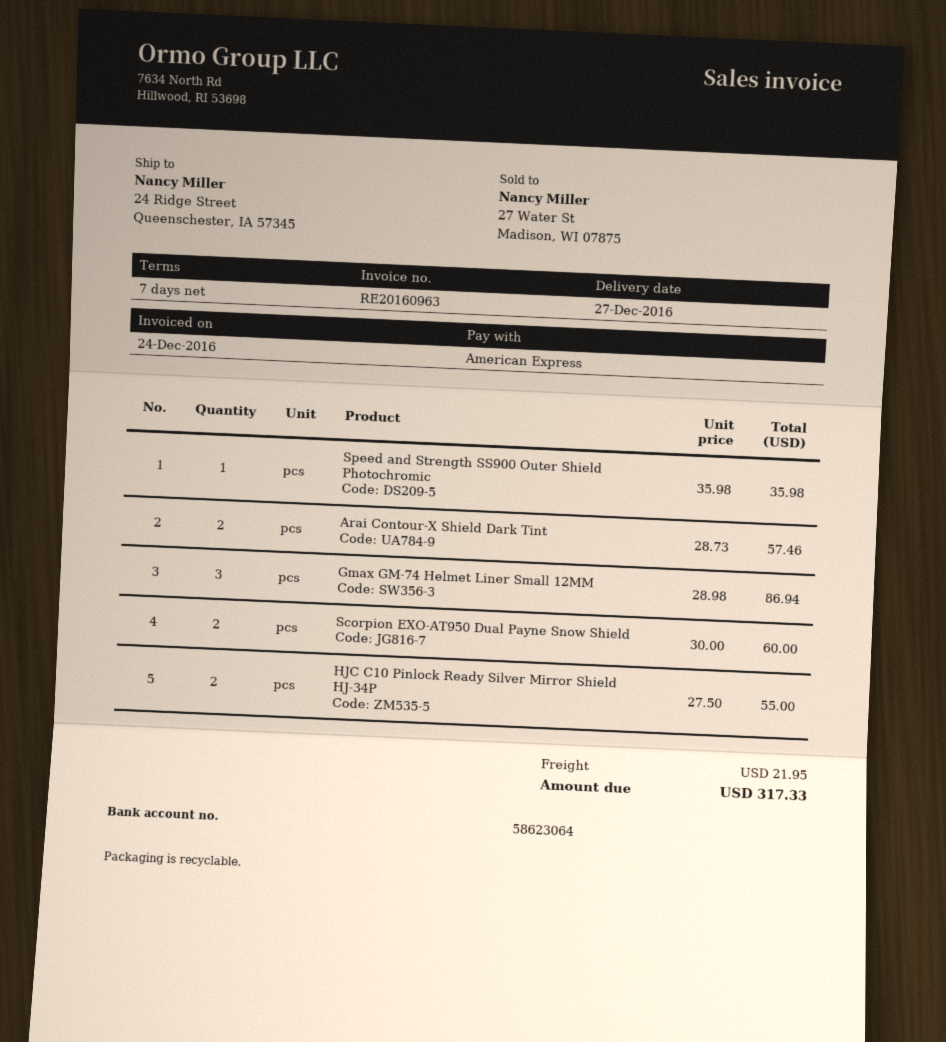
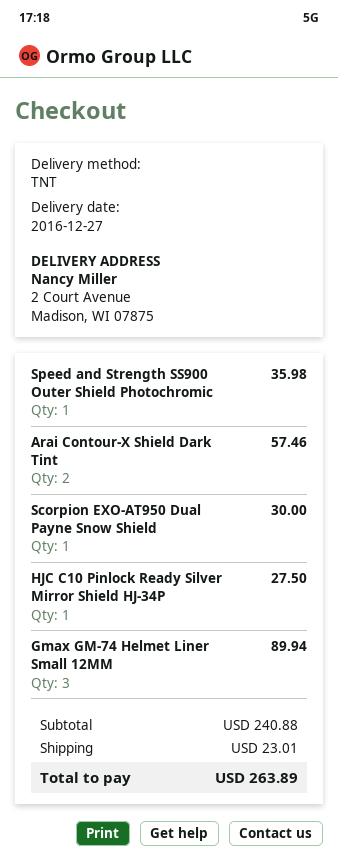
ship to: 24 Ridge Street, Queenschester, IA 57345 -> 2 Court Avenue, Madison, WI 07875
Gmax GM-74 Helmet Liner Small 12MM: 3 for 86.94 -> 3 for 89.94
Scorpion EXO-AT950 Dual Payne Snow Shield: 2 for 60.00 -> 1 for 30.00
HJC C10 Pinlock Ready Silver Mirror Shield HJ-34P: 2 for 55.00 -> 1 for 27.50
shipping: 21.95 -> 23.01
total: 317.33 -> 263.89

